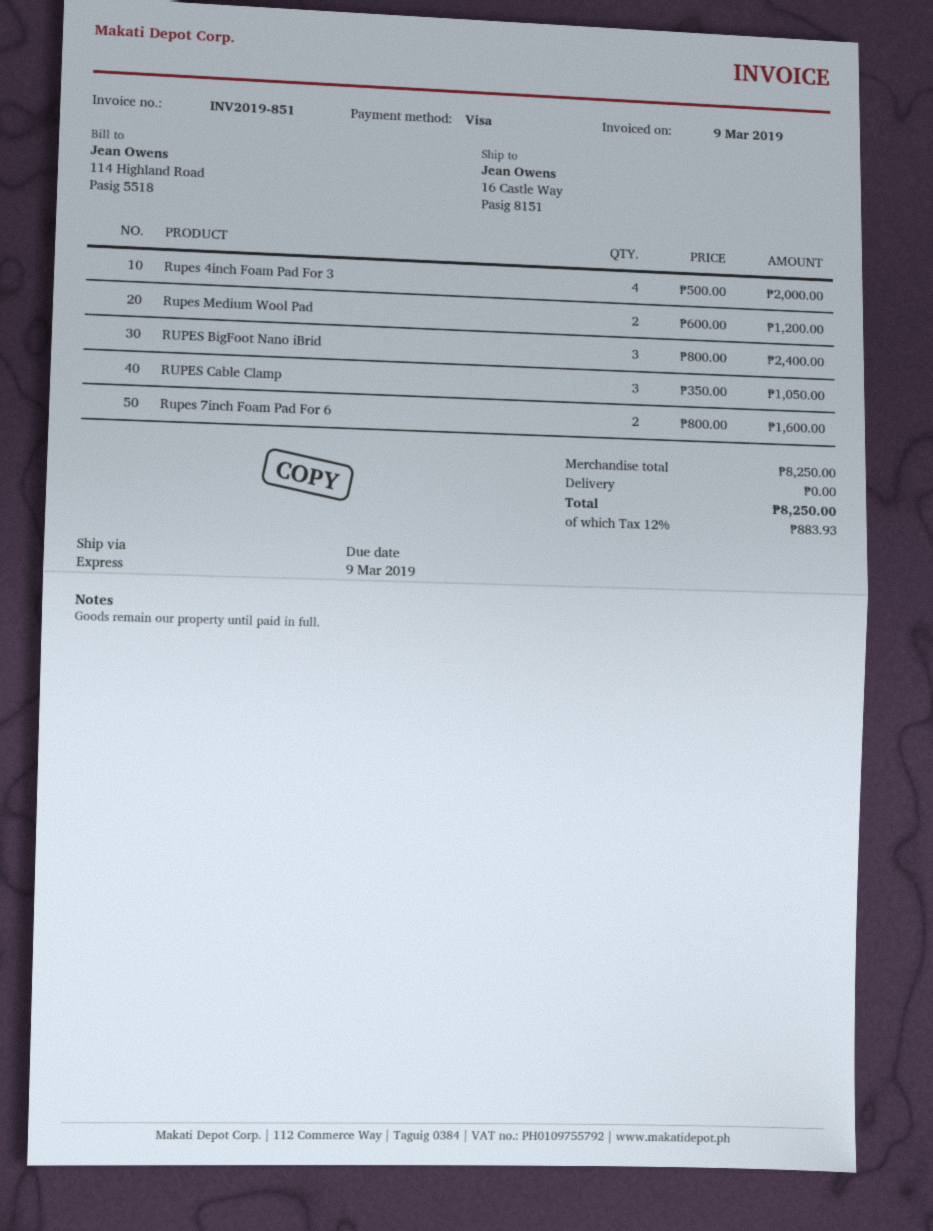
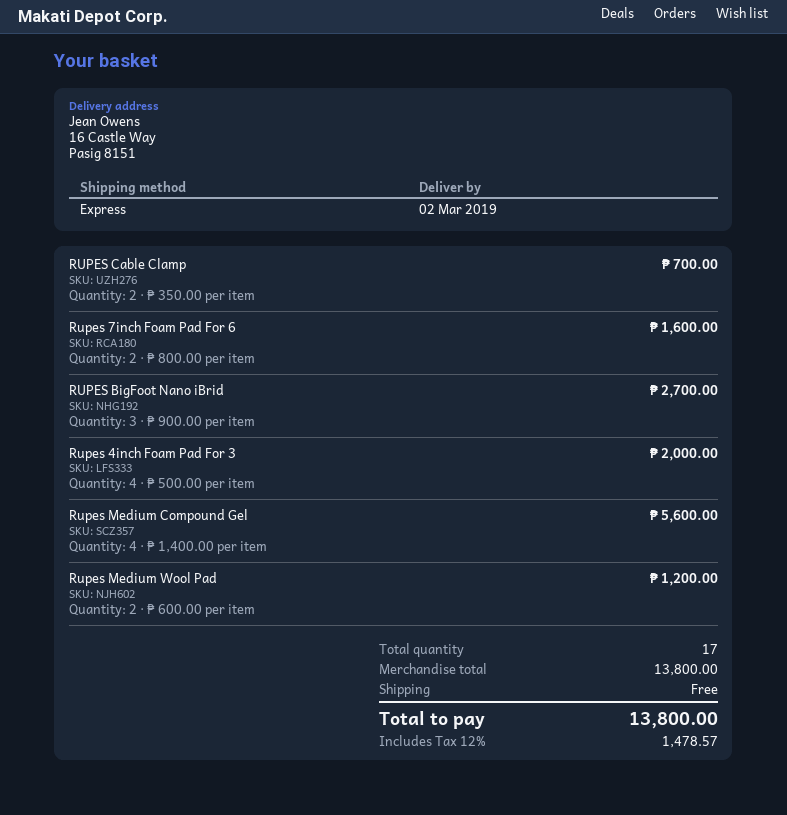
RUPES BigFoot Nano iBrid: 3 x 800.00 = 2400.00 -> 3 x 900.00 = 2700.00
RUPES Cable Clamp: 3 x 350.00 = 1050.00 -> 2 x 350.00 = 700.00
Rupes Medium Compound Gel: none -> 4 x 1400.00 = 5600.00
subtotal: 8250.00 -> 13800.00
tax: 12% = 883.93 -> 12% = 1478.57
total: 8250.00 -> 13800.00

